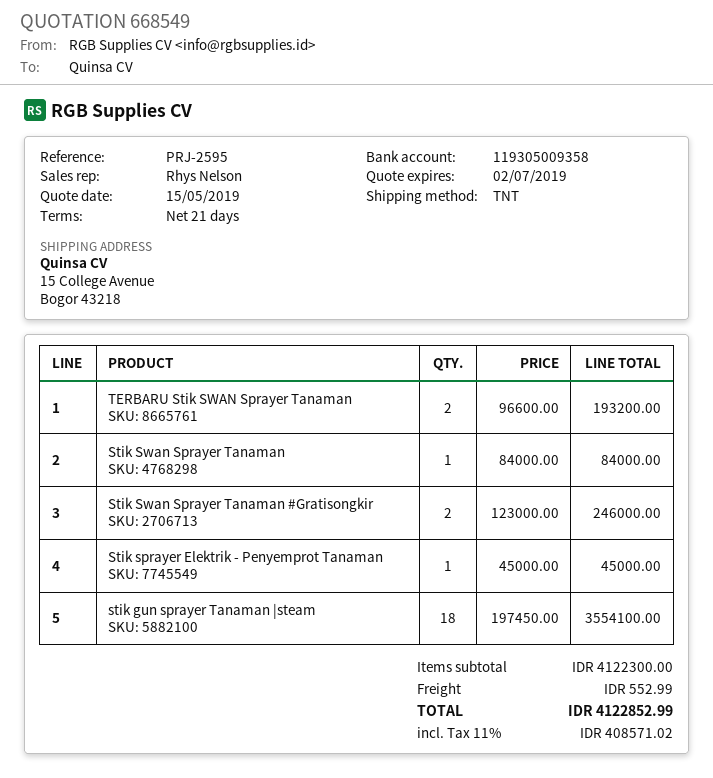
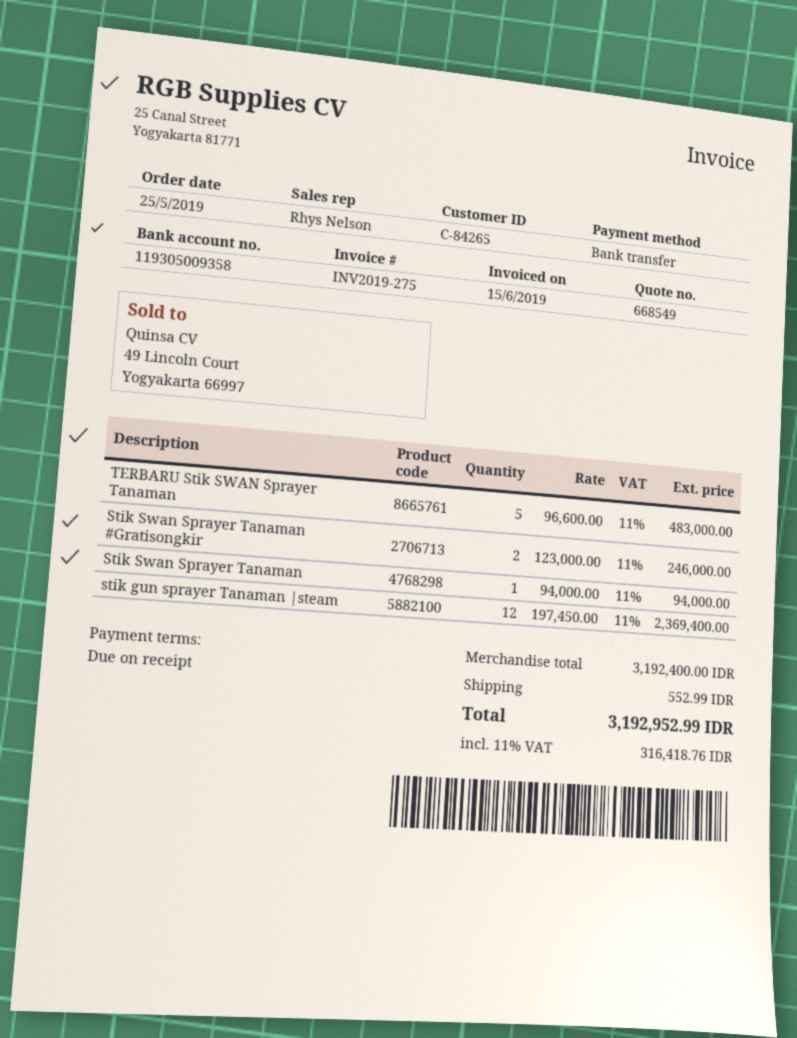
payment terms: 21 days -> on receipt
TERBARU Stik SWAN Sprayer Tanaman: 2 x 96600.00 = 193200.00 -> 5 x 96600.00 = 483000.00
Stik Swan Sprayer Tanaman: 1 x 84000.00 = 84000.00 -> 1 x 94000.00 = 94000.00
Stik sprayer Elektrik - Penyemprot Tanaman: 1 x 45000.00 = 45000.00 -> none
stik gun sprayer Tanaman |steam: 18 x 197450.00 = 3554100.00 -> 12 x 197450.00 = 2369400.00
subtotal: 4122300.00 -> 3192400.00
tax: 11% = 408571.02 -> 11% = 316418.76
total: 4122852.99 -> 3192952.99

